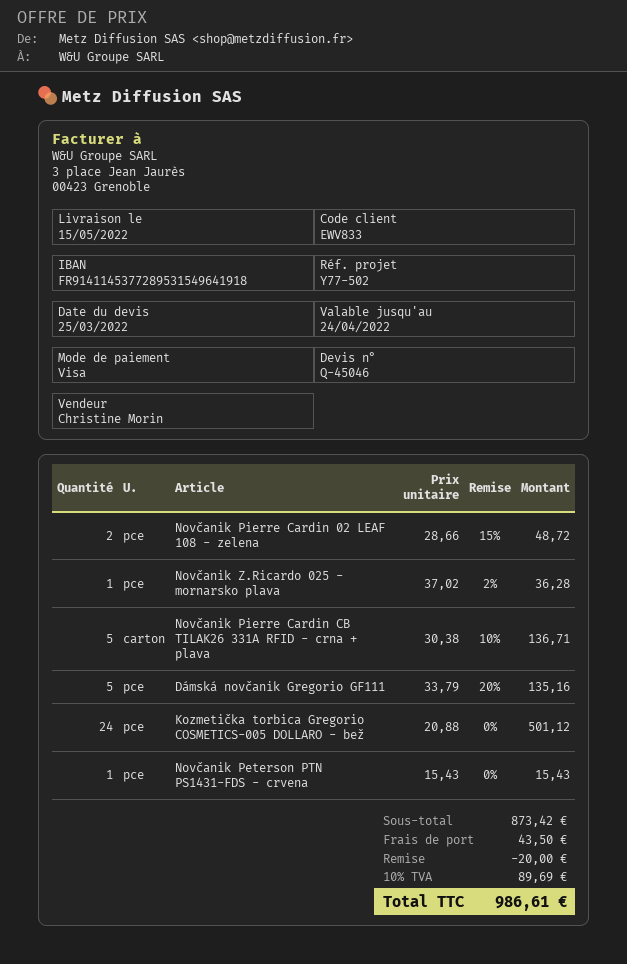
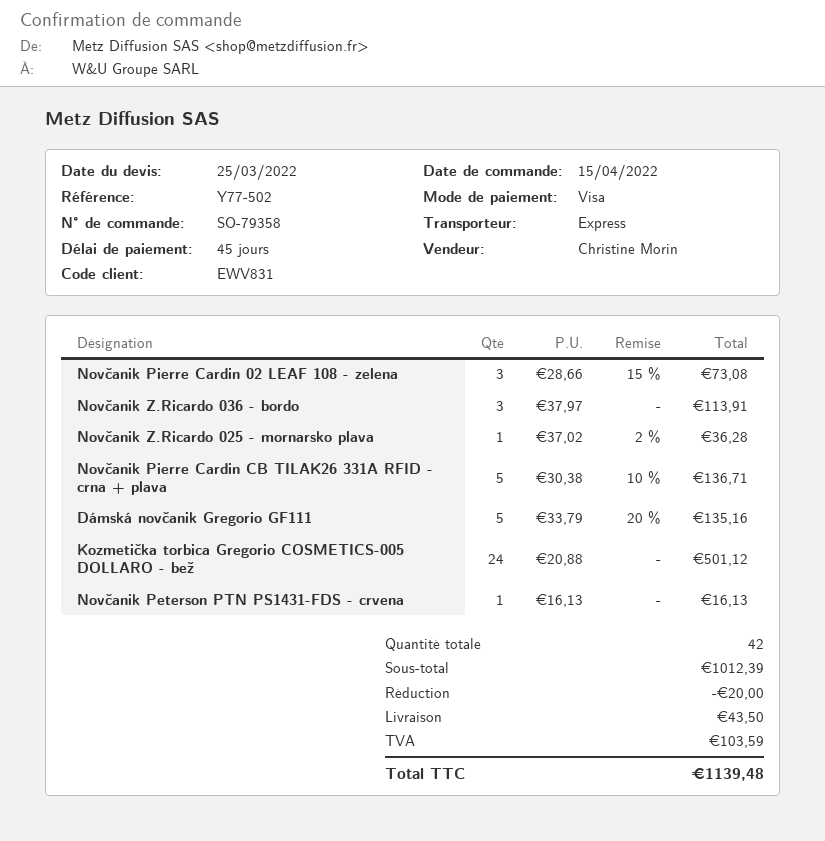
customer number: EWV833 -> EWV831
Novčanik Pierre Cardin 02 LEAF 108 - zelena: 2 x 28.66 - 15% = 48.72 -> 3 x 28.66 - 15% = 73.08
Novčanik Peterson PTN PS1431-FDS - crvena: 1 x 15.43 = 15.43 -> 1 x 16.13 = 16.13
Novčanik Z.Ricardo 036 - bordo: none -> 3 x 37.97 = 113.91
subtotal: 873.42 -> 1012.39
tax: 89.69 -> 103.59
total: 986.61 -> 1139.48

